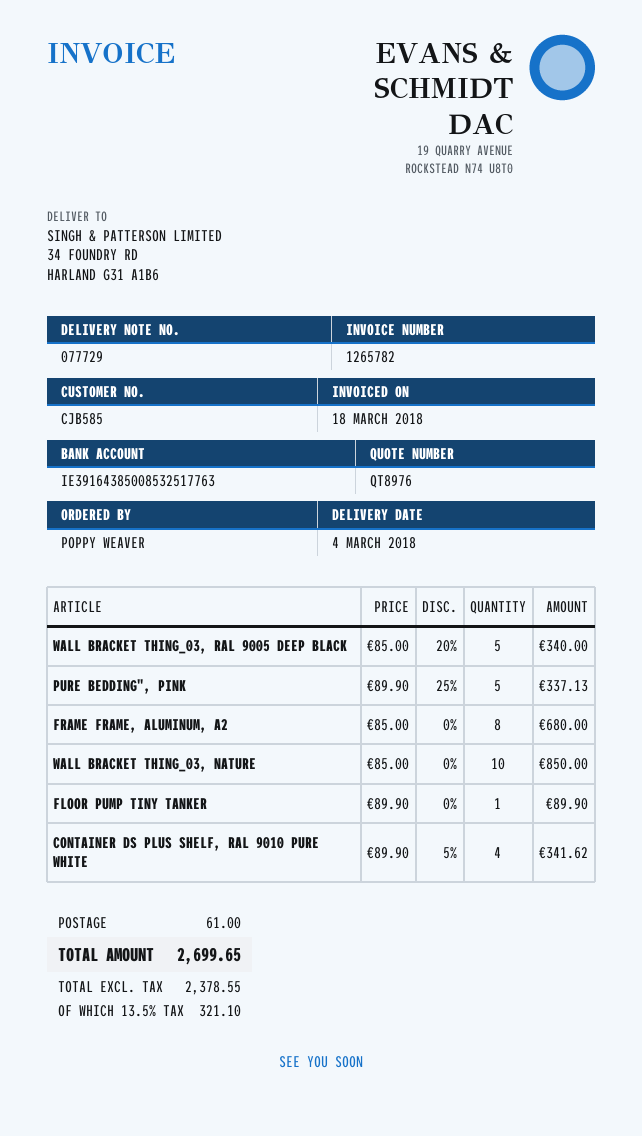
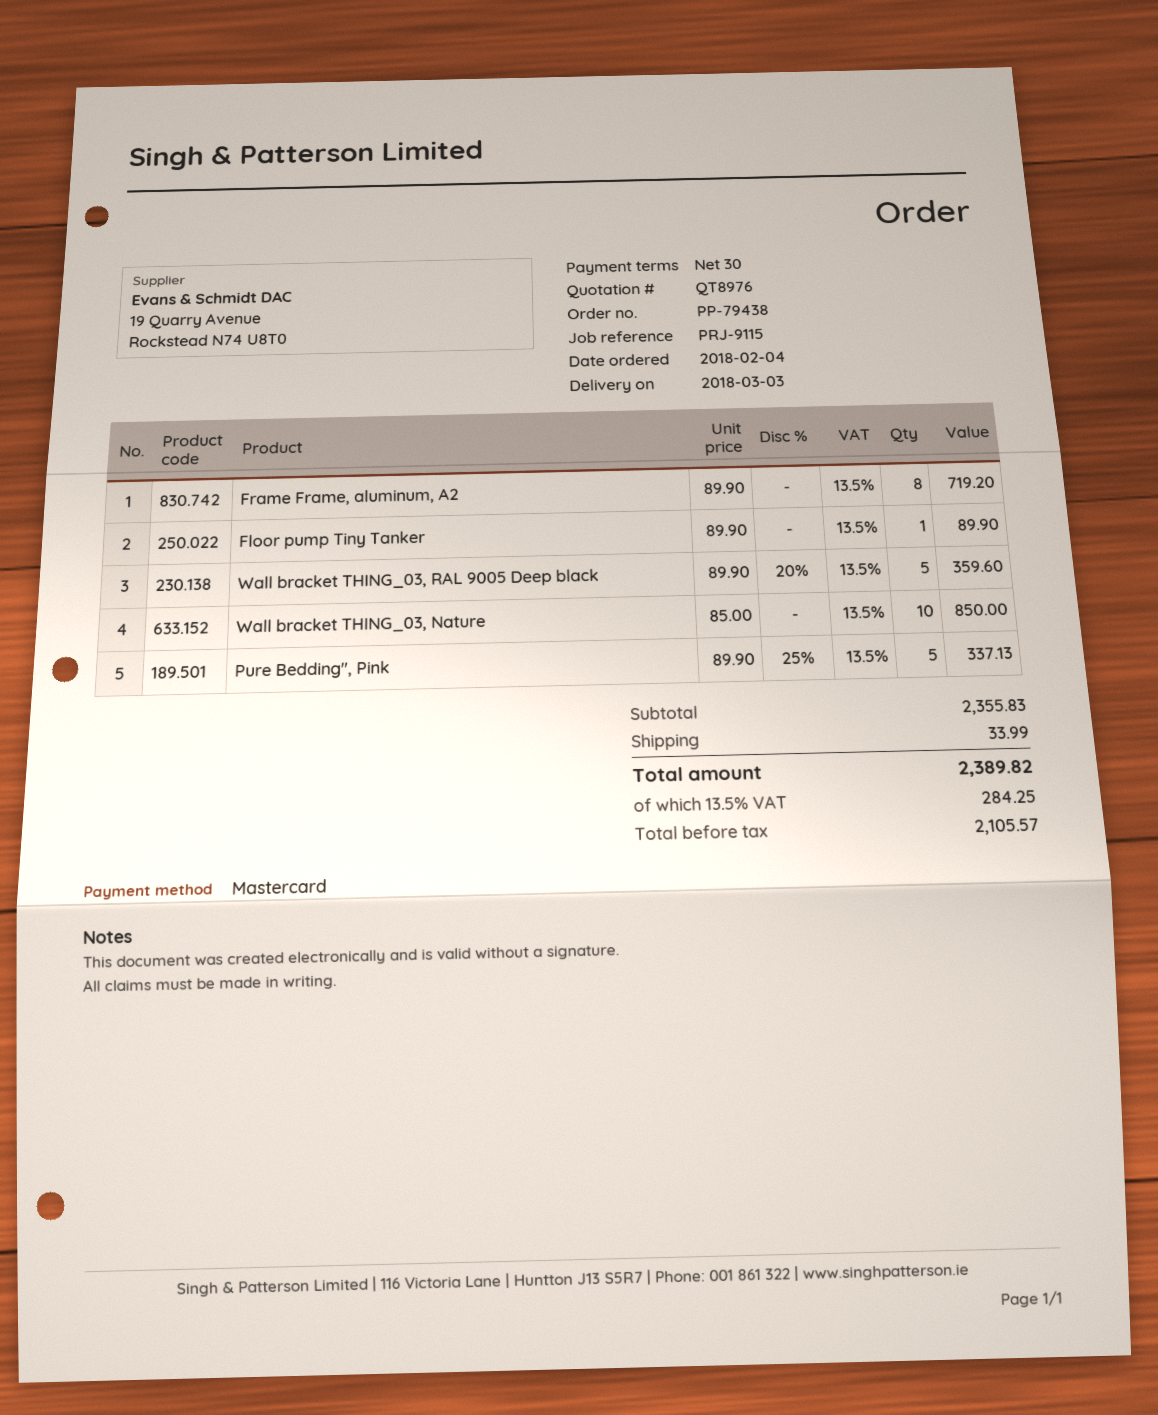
delivery date: 2018-03-04 -> 2018-03-03
WALL BRACKET THING_03, RAL 9005 DEEP BLACK: 5 x 85.00 - 20% = 340.00 -> 5 x 89.90 - 20% = 359.60
FRAME FRAME, ALUMINUM, A2: 8 x 85.00 = 680.00 -> 8 x 89.90 = 719.20
CONTAINER DS PLUS SHELF, RAL 9010 PURE WHITE: 4 x 89.90 - 5% = 341.62 -> none
shipping: 61.00 -> 33.99
net: 2378.55 -> 2105.57
tax: 13.5% = 321.10 -> 13.5% = 284.25
total: 2699.65 -> 2389.82

